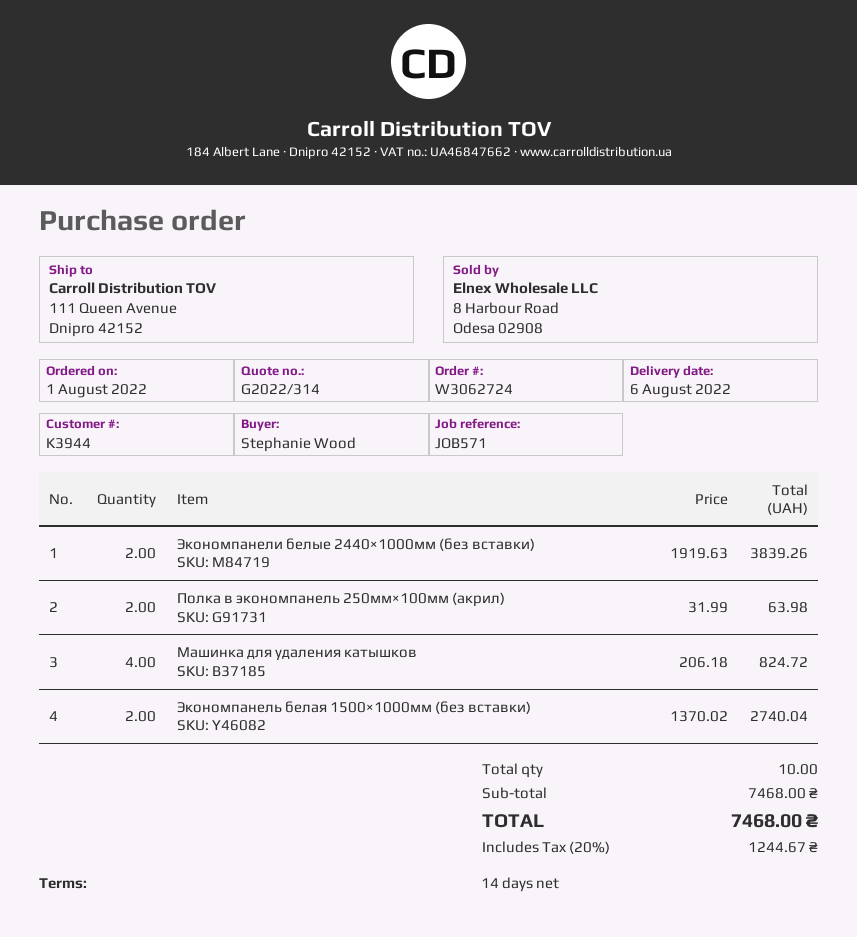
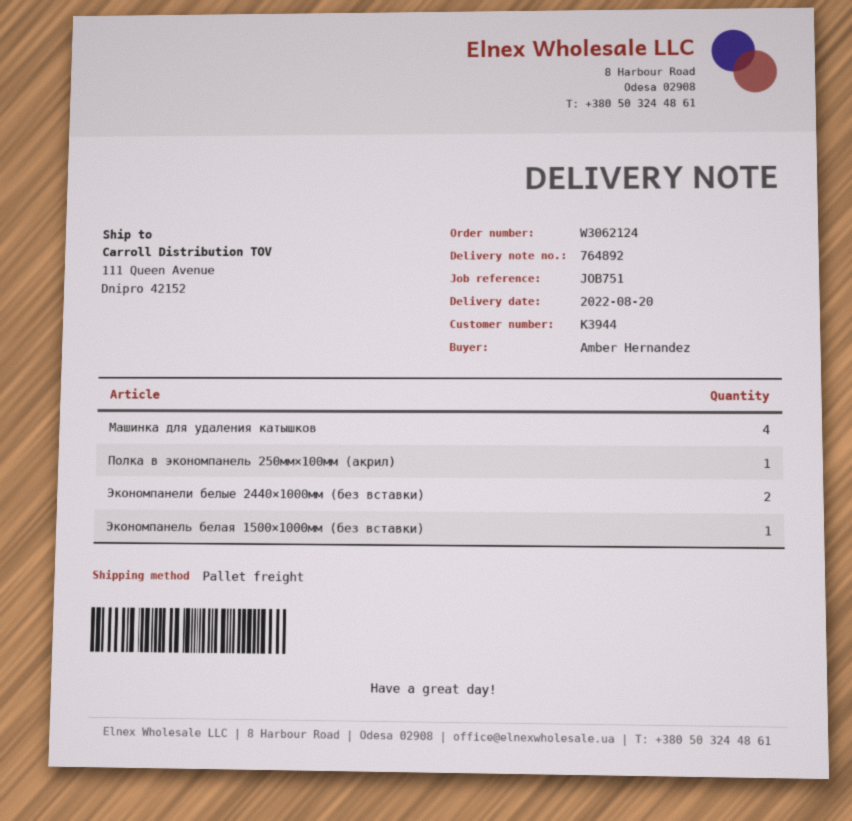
order number: W3062724 -> W3062124
delivery date: 2022-08-06 -> 2022-08-20
reference: JOB571 -> JOB751
ordered by: Stephanie Wood -> Amber Hernandez
Полка в экономпанель 250мм×100мм (акрил): 2 -> 1
Экономпанель белая 1500×1000мм (без вставки): 2 -> 1

